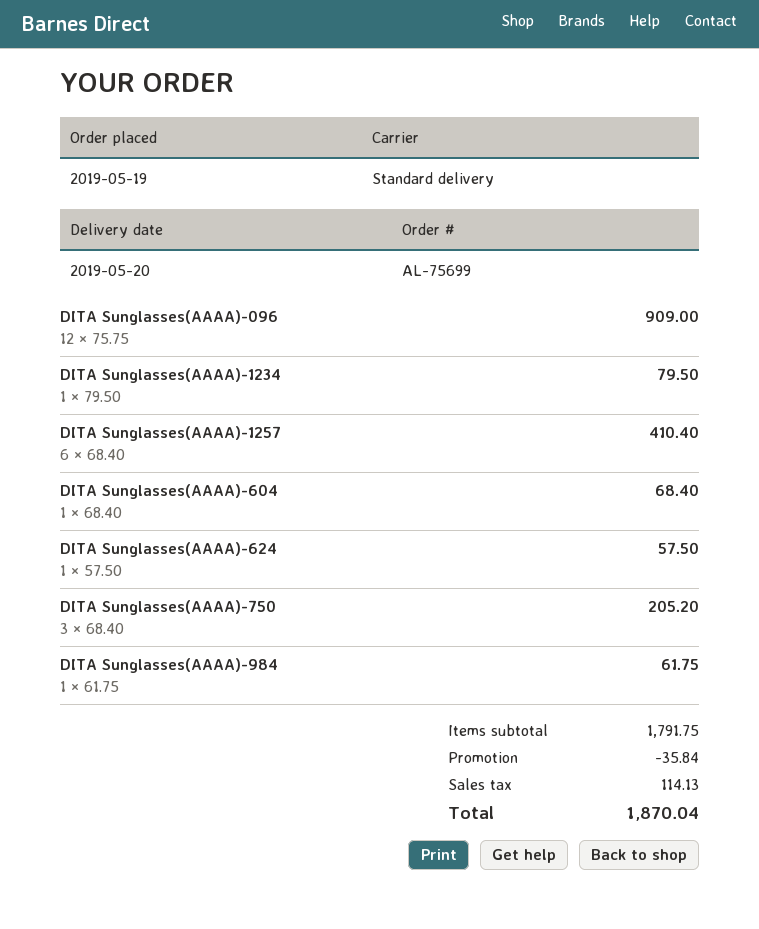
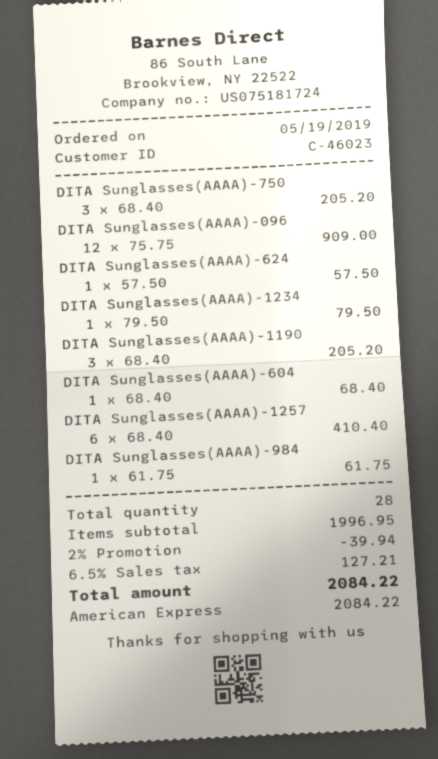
DITA Sunglasses(AAAA)-1190: none -> 3 x 68.40 = 205.20
subtotal: 1791.75 -> 1996.95
discount: 35.84 -> 39.94
tax: 114.13 -> 127.21
total: 1870.04 -> 2084.22

